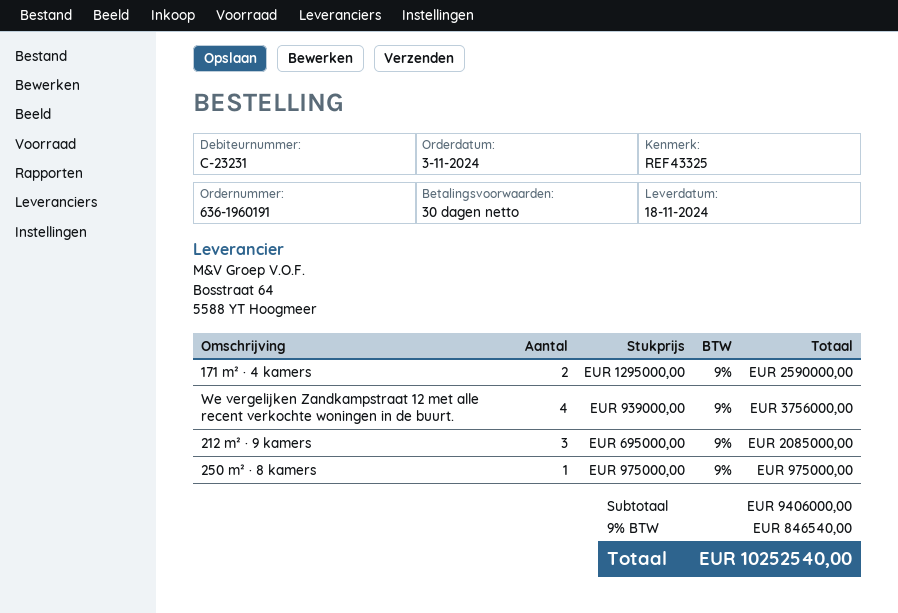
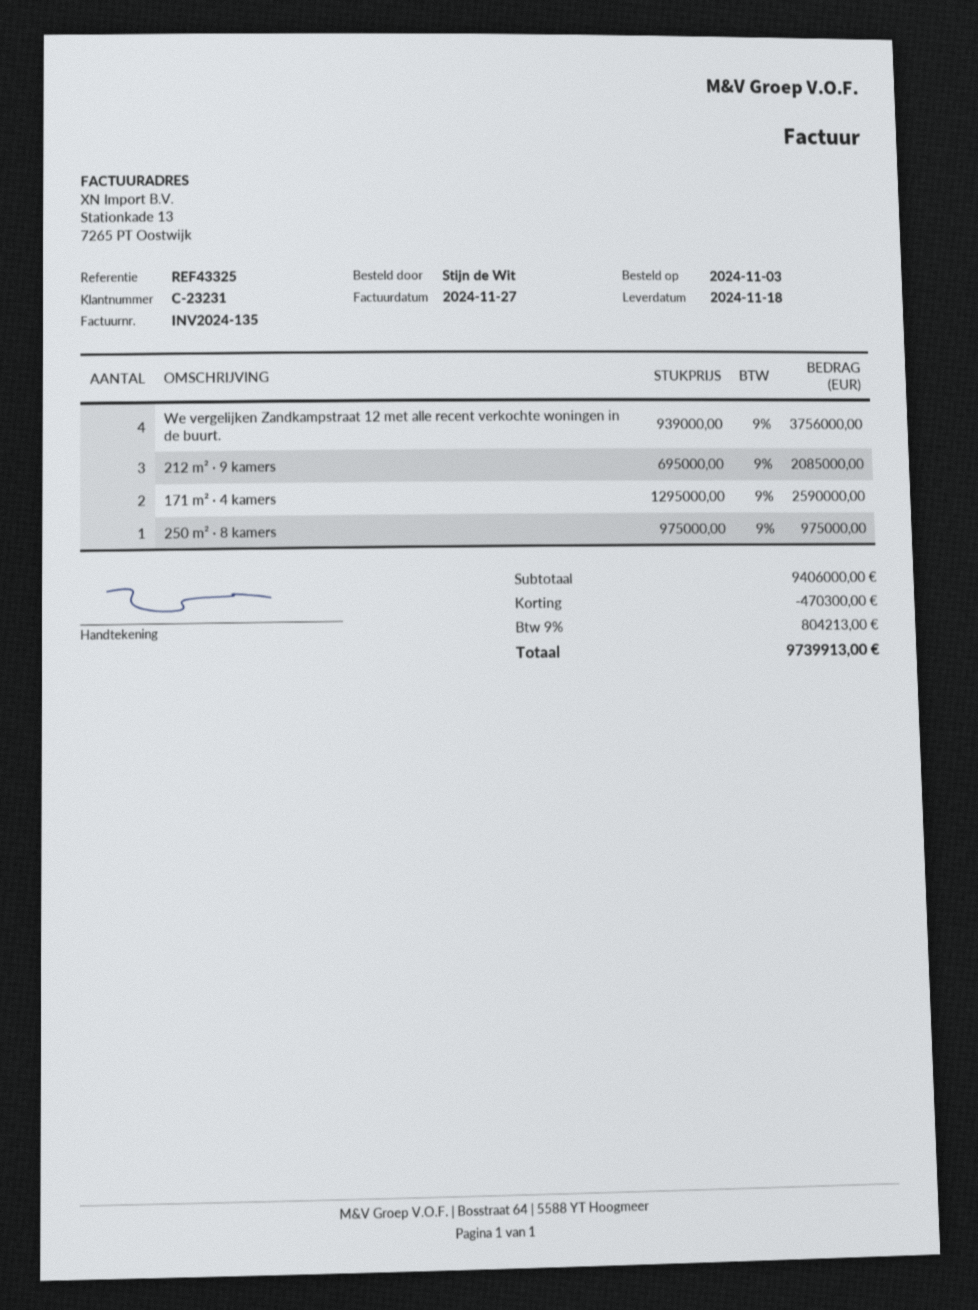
discount: none -> 470300.00
tax: 9% = 846540.00 -> 9% = 804213.00
total: 10252540.00 -> 9739913.00

